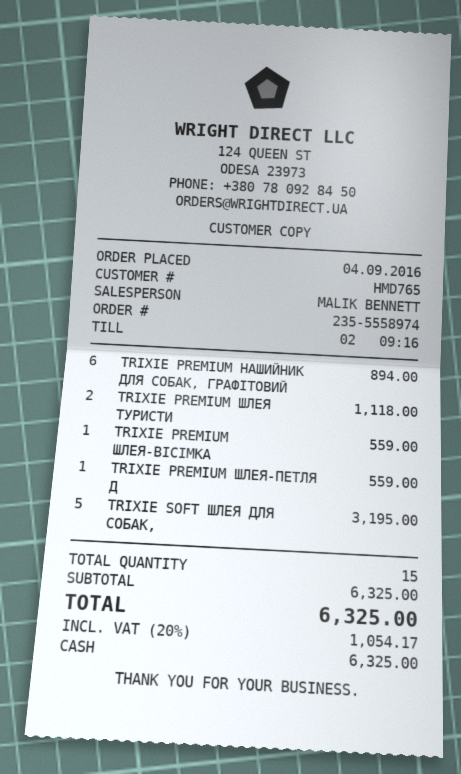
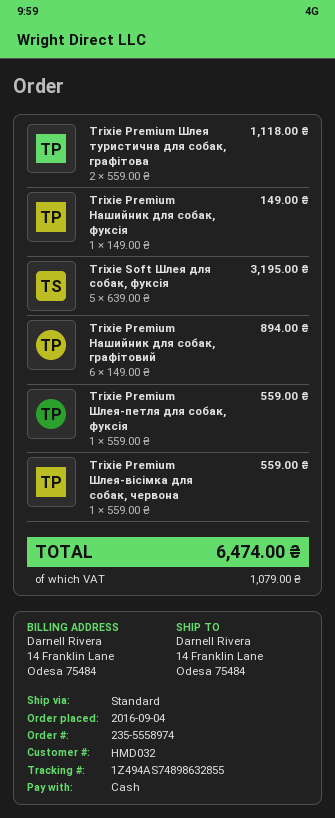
customer number: HMD765 -> HMD032
Trixie Premium Нашийник для собак, фуксія: none -> 1 for 149.00
tax: 1054.17 -> 1079.00
total: 6325.00 -> 6474.00

